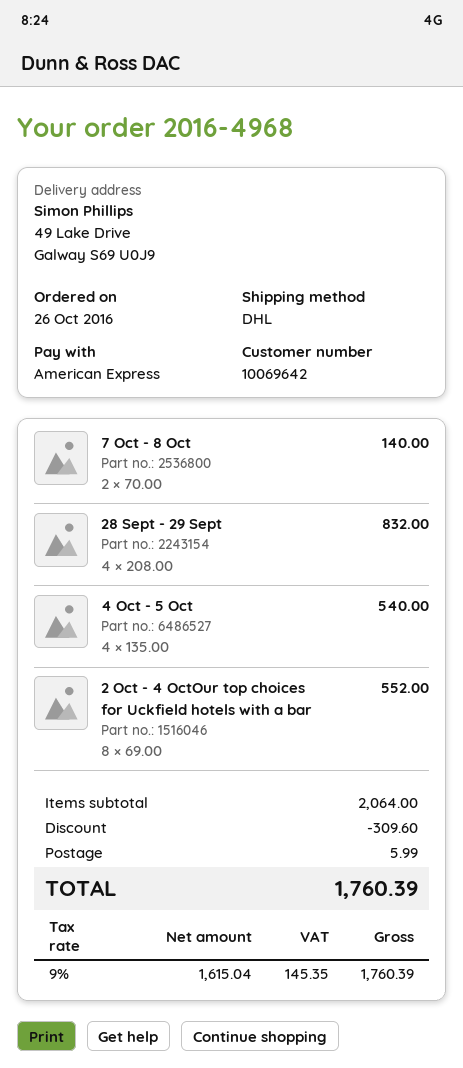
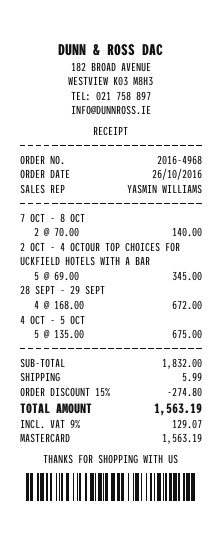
payment method: American Express -> Mastercard
28 Sept - 29 Sept: 4 x 208.00 = 832.00 -> 4 x 168.00 = 672.00
4 Oct - 5 Oct: 4 x 135.00 = 540.00 -> 5 x 135.00 = 675.00
2 Oct - 4 OctOur top choices for Uckfield hotels with a bar: 8 x 69.00 = 552.00 -> 5 x 69.00 = 345.00
subtotal: 2064.00 -> 1832.00
discount: 309.60 -> 274.80
tax: 9% = 145.35 -> 9% = 129.07
total: 1760.39 -> 1563.19

